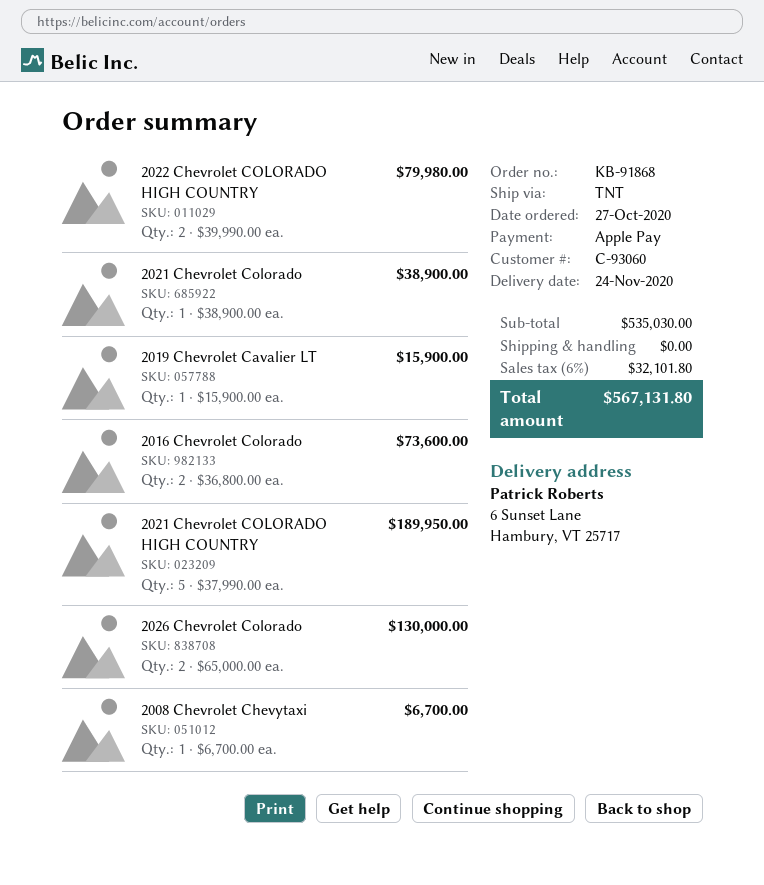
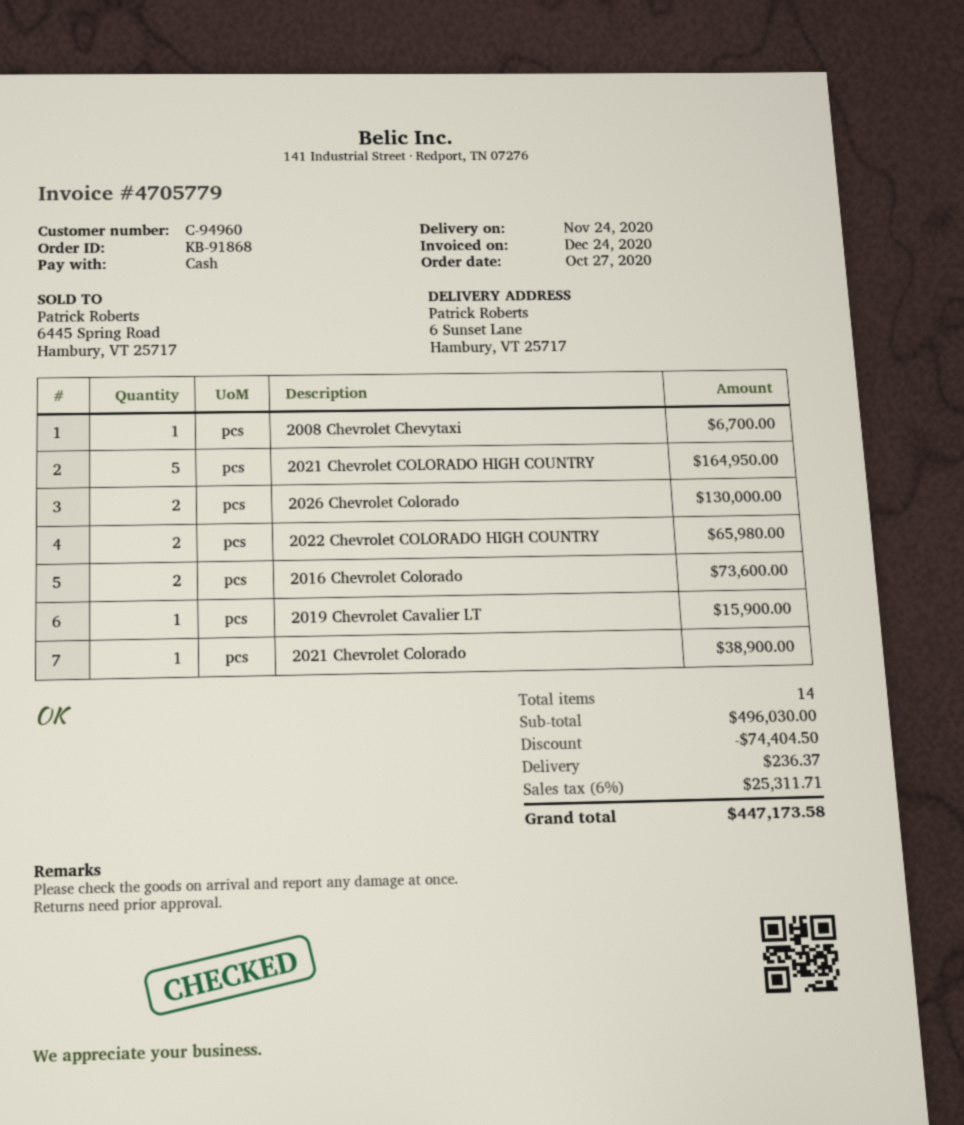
customer number: C-93060 -> C-94960
payment method: Apple Pay -> cash
2022 Chevrolet COLORADO HIGH COUNTRY: 2 for 79980.00 -> 2 for 65980.00
2021 Chevrolet COLORADO HIGH COUNTRY: 5 for 189950.00 -> 5 for 164950.00
subtotal: 535030.00 -> 496030.00
discount: none -> 74404.50
shipping: 0.00 -> 236.37
tax: 6% = 32101.80 -> 6% = 25311.71
total: 567131.80 -> 447173.58

